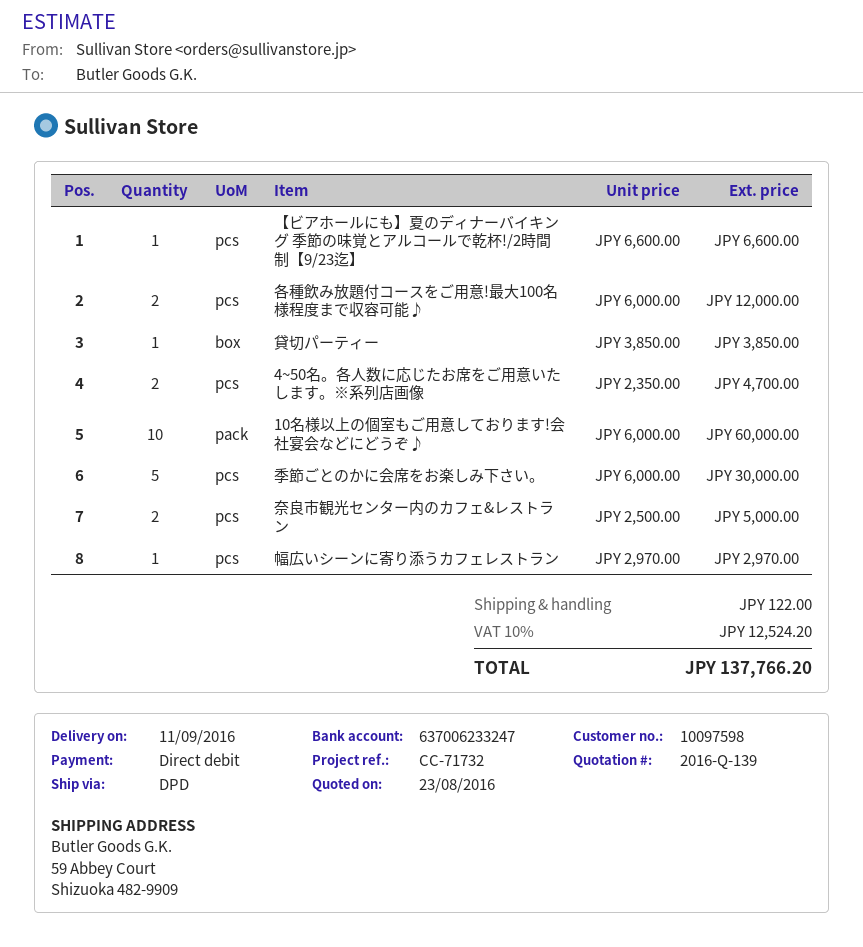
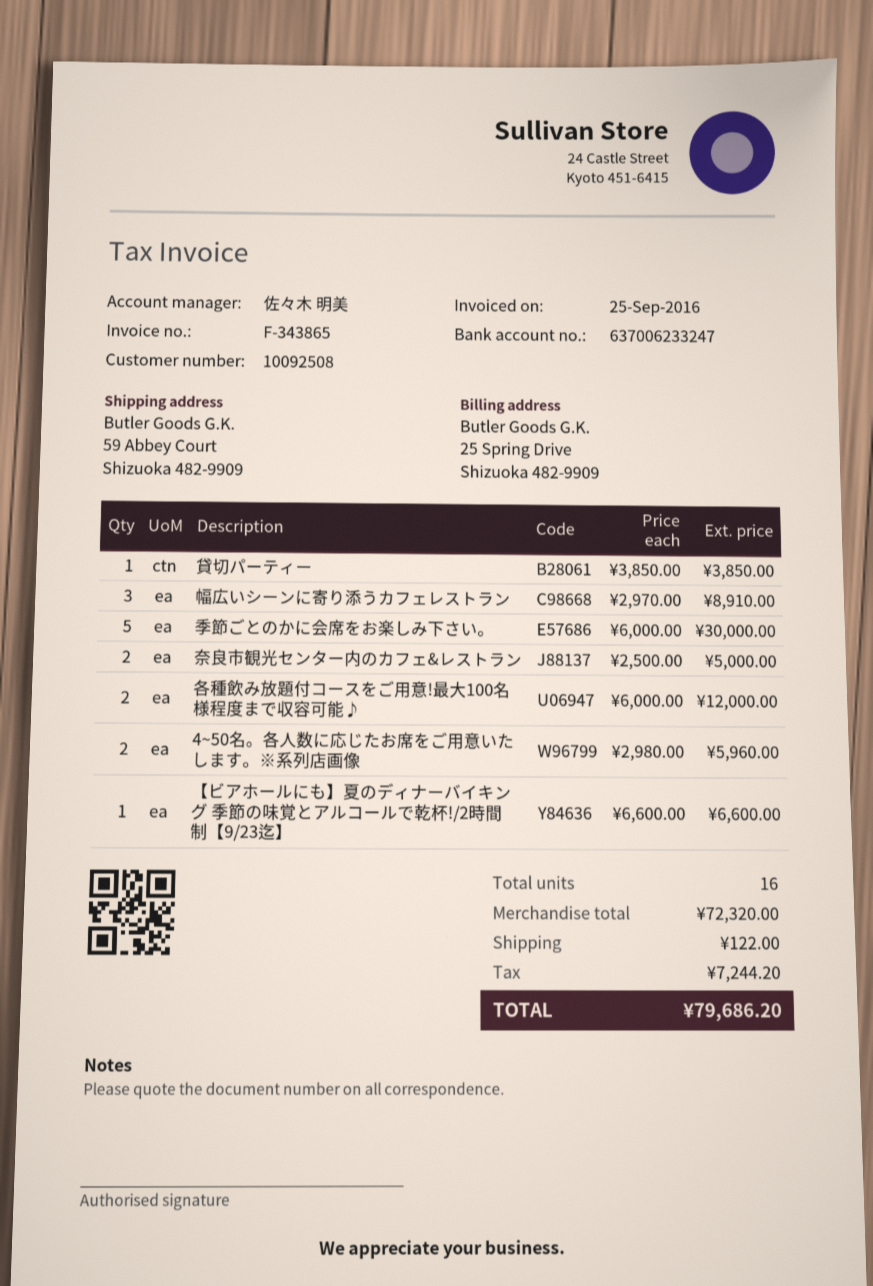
customer number: 10097598 -> 10092508
4~50名。各人数に応じたお席をご用意いたします。※系列店画像: 2 x 2350.00 = 4700.00 -> 2 x 2980.00 = 5960.00
10名様以上の個室もご用意しております!会社宴会などにどうぞ♪: 10 x 6000.00 = 60000.00 -> none
幅広いシーンに寄り添うカフェレストラン: 1 x 2970.00 = 2970.00 -> 3 x 2970.00 = 8910.00
tax: 12524.20 -> 7244.20
total: 137766.20 -> 79686.20

